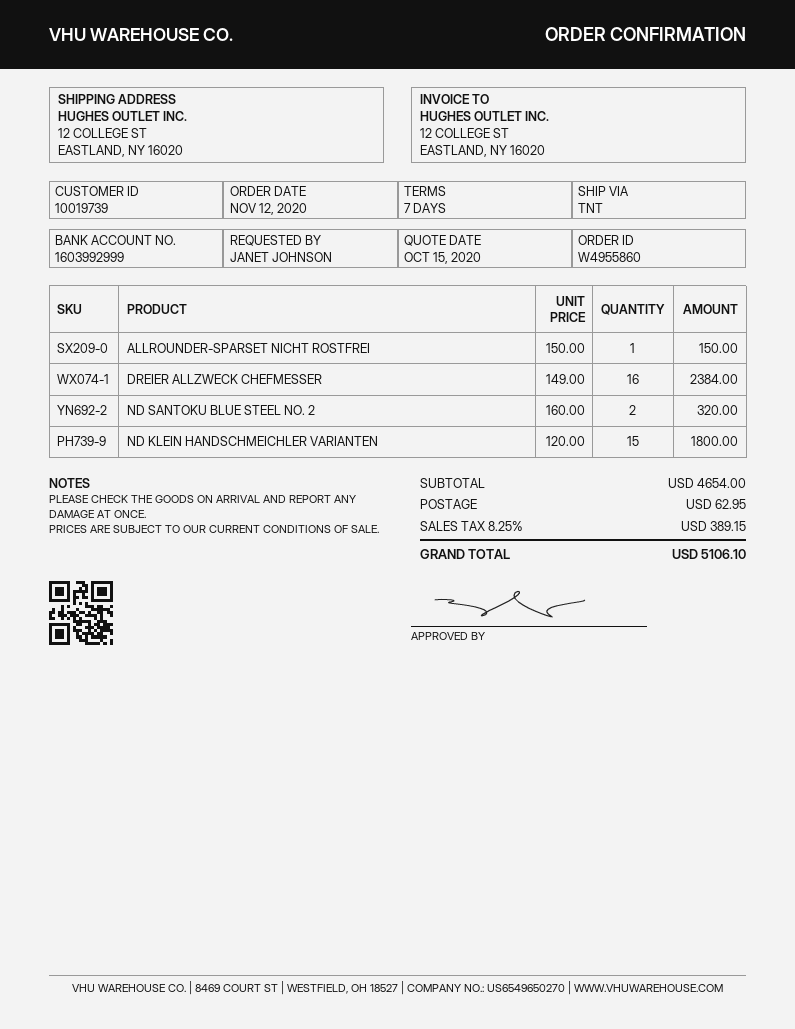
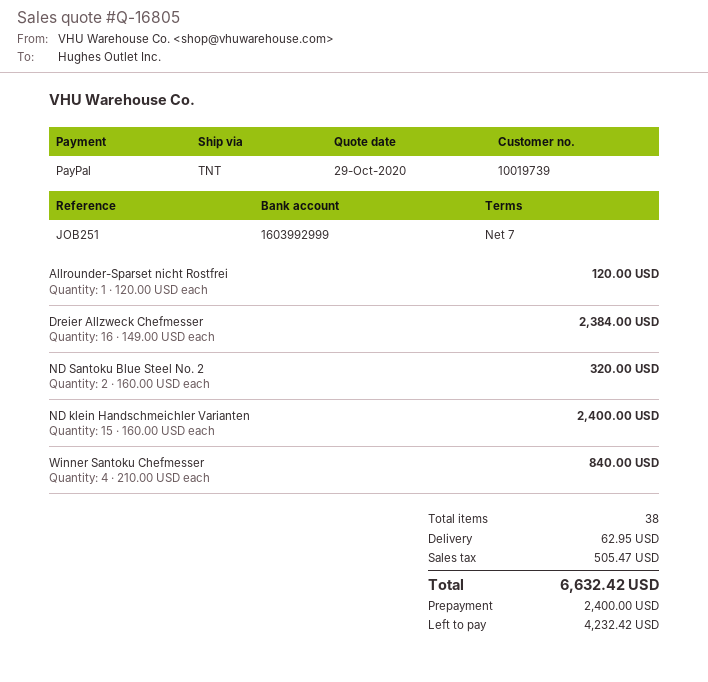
quote date: 2020-10-15 -> 2020-10-29
ALLROUNDER-SPARSET NICHT ROSTFREI: 1 x 150.00 = 150.00 -> 1 x 120.00 = 120.00
ND KLEIN HANDSCHMEICHLER VARIANTEN: 15 x 120.00 = 1800.00 -> 15 x 160.00 = 2400.00
Winner Santoku Chefmesser: none -> 4 x 210.00 = 840.00
tax: 389.15 -> 505.47
total: 5106.10 -> 6632.42

